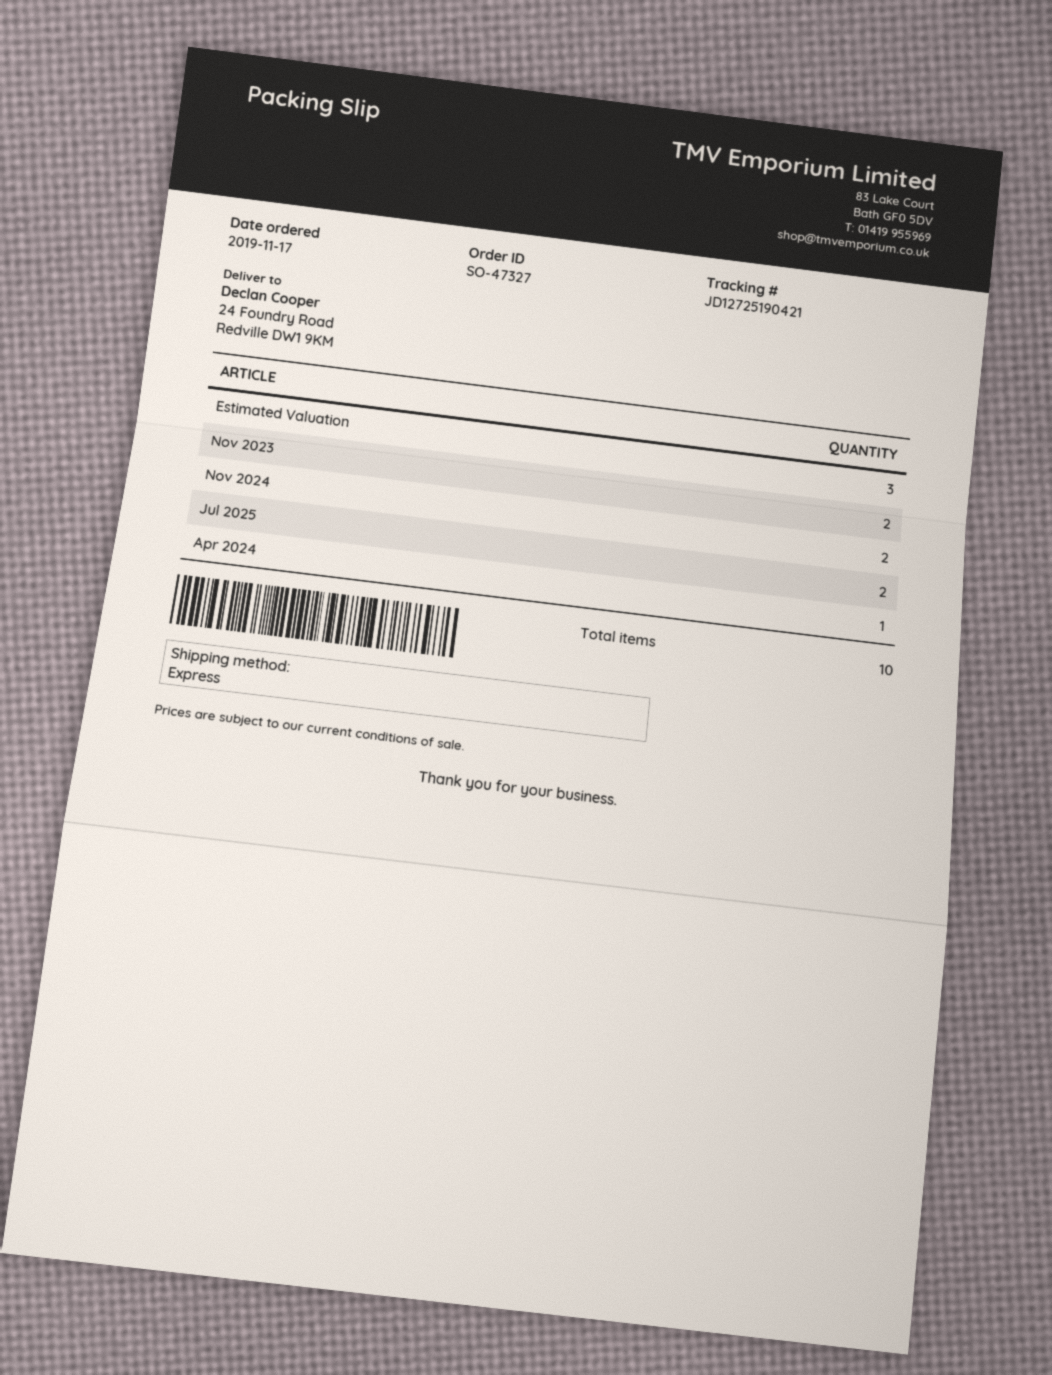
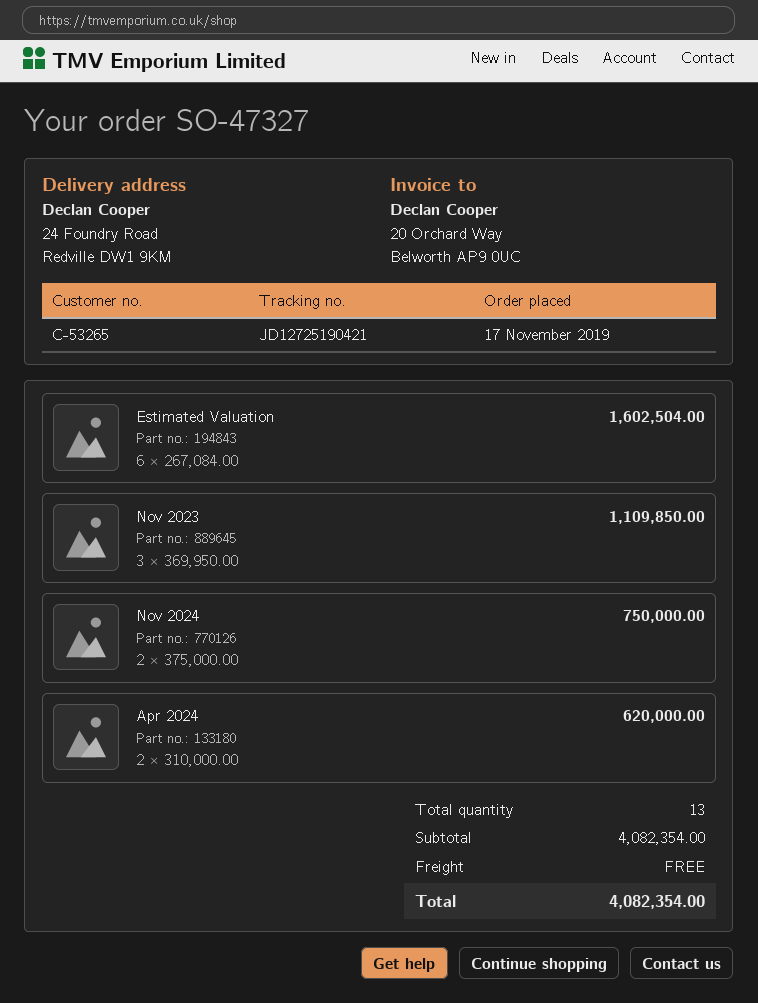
Estimated Valuation: 3 -> 6
Nov 2023: 2 -> 3
Jul 2025: 2 -> none
Apr 2024: 1 -> 2
total quantity: 10 -> 13

